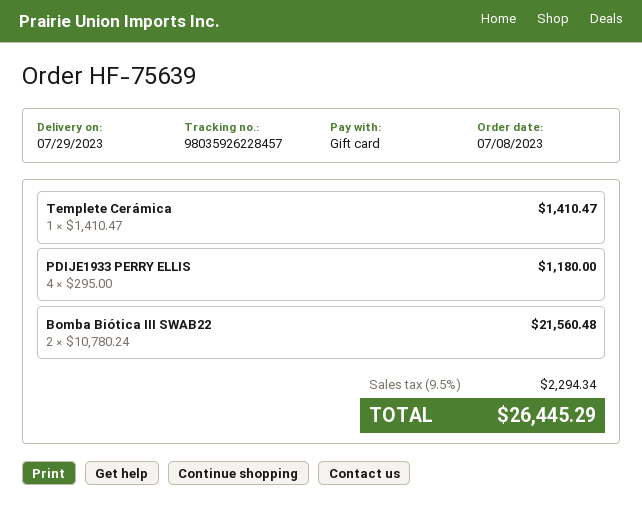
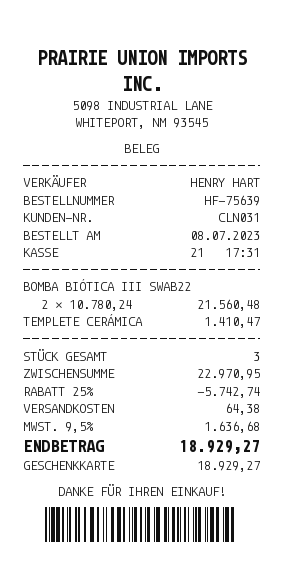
PDIJE1933 PERRY ELLIS: 4 x 295.00 = 1180.00 -> none
discount: none -> 25% = 5742.74
shipping: none -> 64.38
tax: 9.5% = 2294.34 -> 9.5% = 1636.68
total: 26445.29 -> 18929.27

